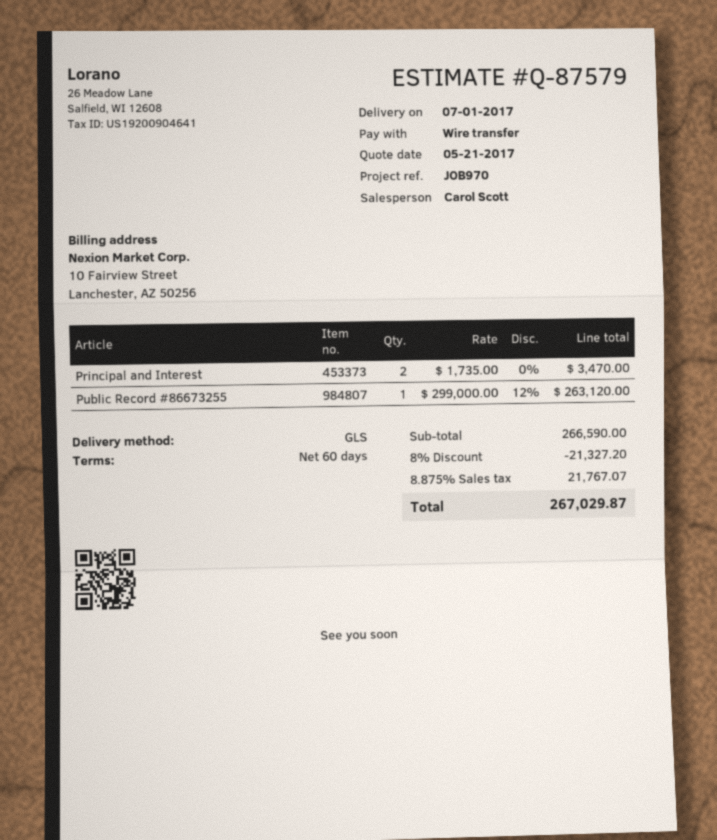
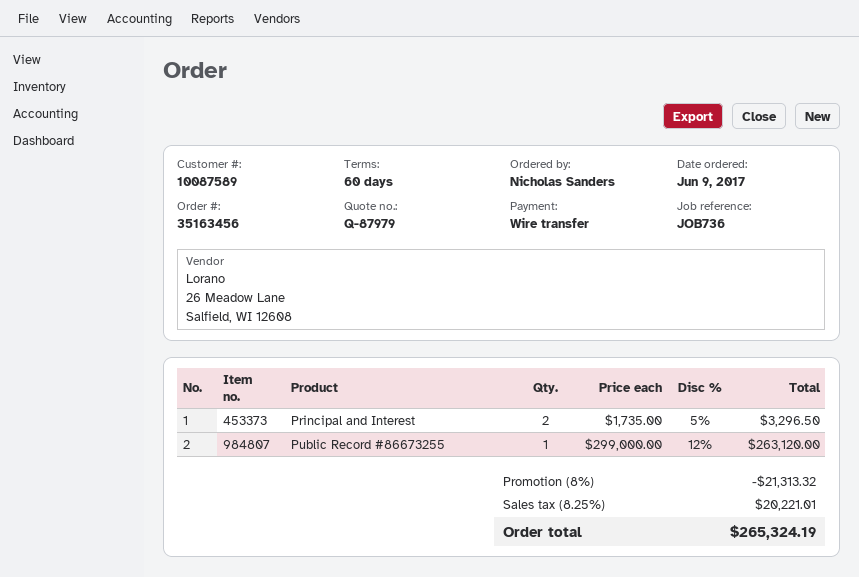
quote number: Q-87579 -> Q-87979
reference: JOB970 -> JOB736
Principal and Interest: 2 x 1735.00 = 3470.00 -> 2 x 1735.00 - 5% = 3296.50
discount: 8% = 21327.20 -> 8% = 21313.32
tax: 8.875% = 21767.07 -> 8.25% = 20221.01
total: 267029.87 -> 265324.19

